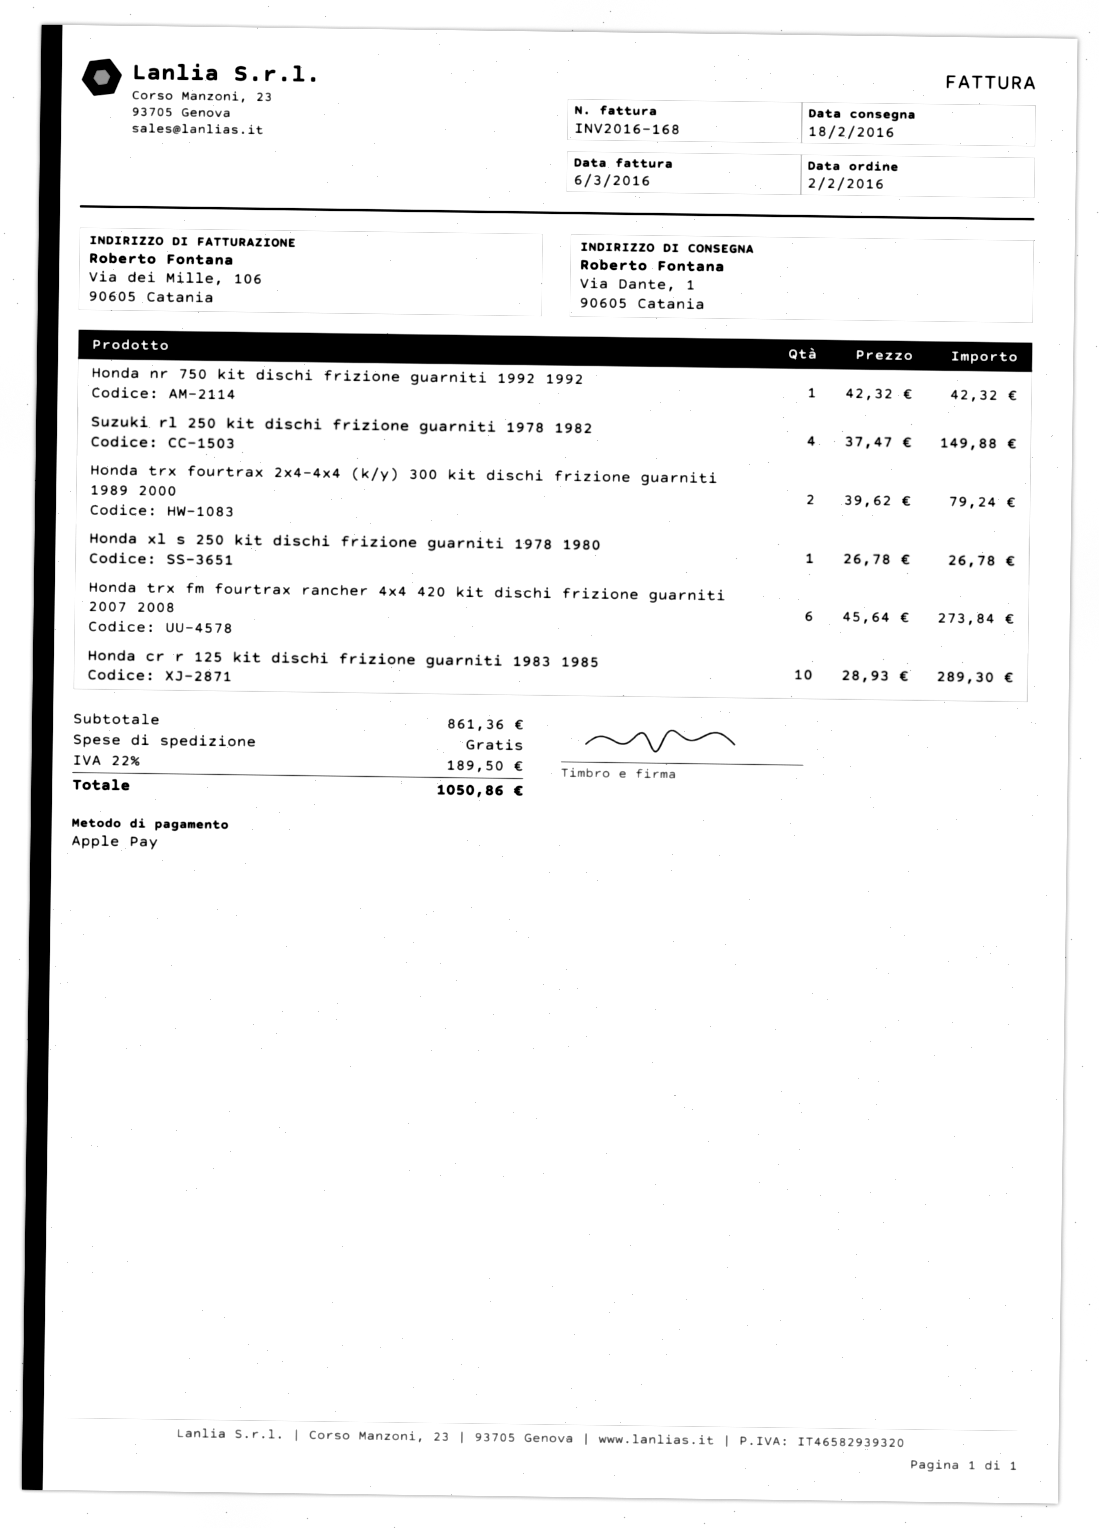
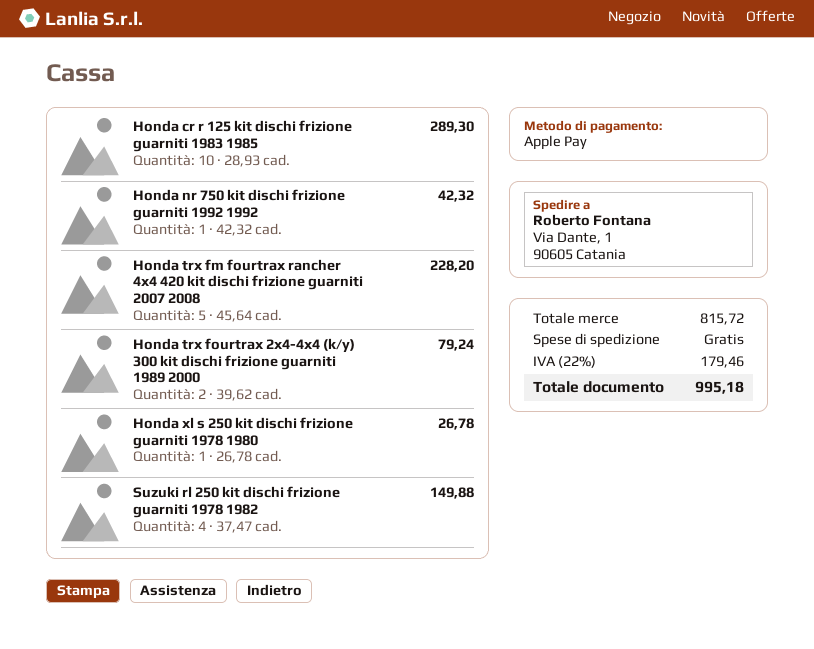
Honda trx fm fourtrax rancher 4x4 420 kit dischi frizione guarniti 2007 2008: 6 x 45.64 = 273.84 -> 5 x 45.64 = 228.20
subtotal: 861.36 -> 815.72
tax: 22% = 189.50 -> 22% = 179.46
total: 1050.86 -> 995.18

